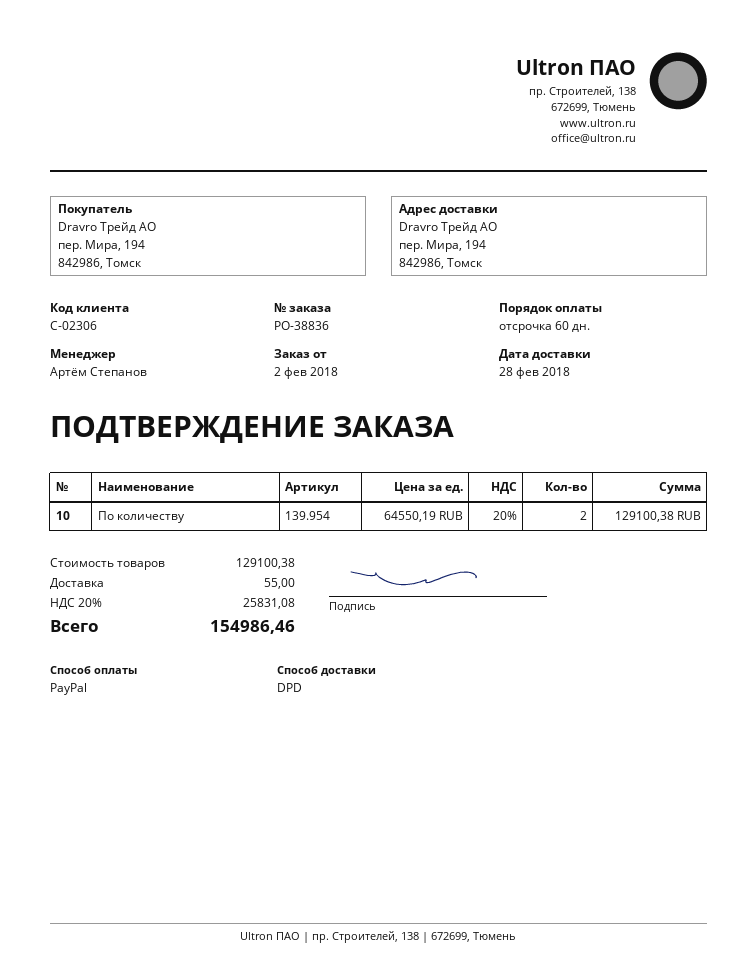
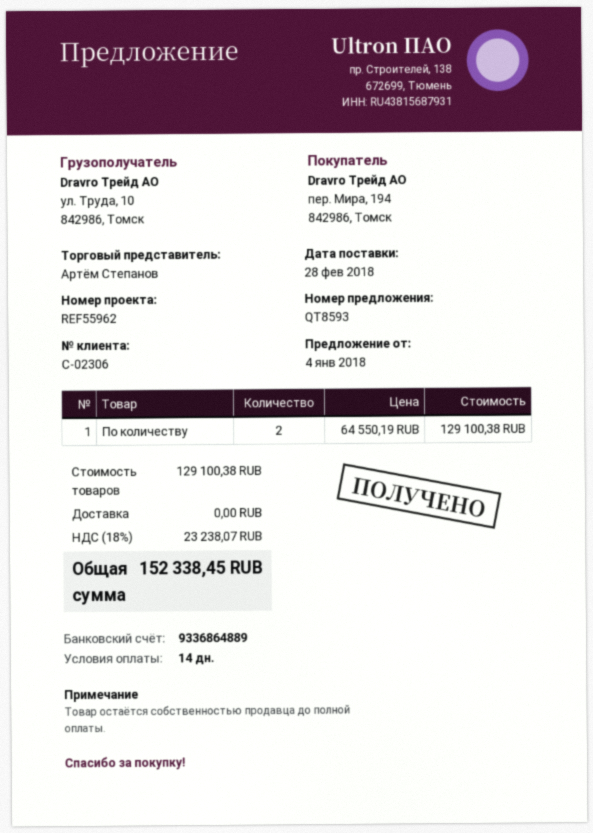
payment terms: 60 days -> 14 days
ship to: пер. Мира, 194, 842986, Томск -> ул. Труда, 10, 842986, Томск
shipping: 55.00 -> 0.00
tax: 20% = 25831.08 -> 18% = 23238.07
total: 154986.46 -> 152338.45

